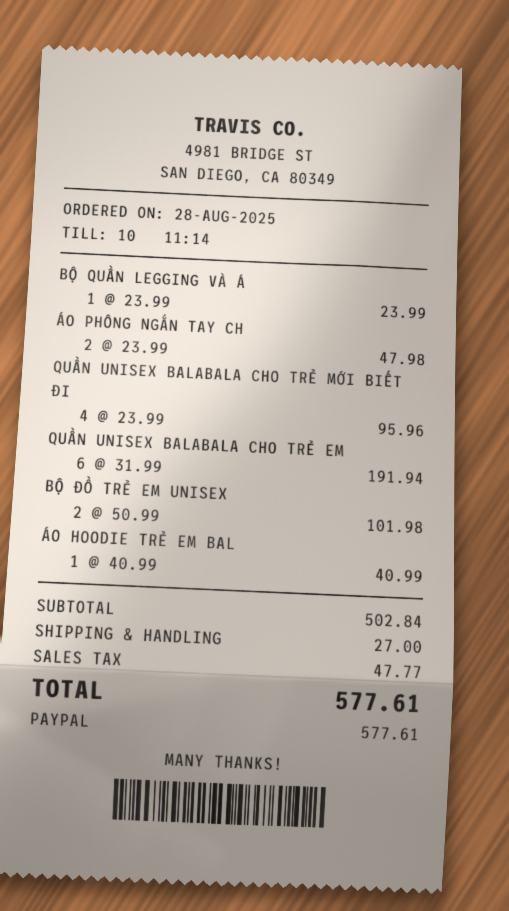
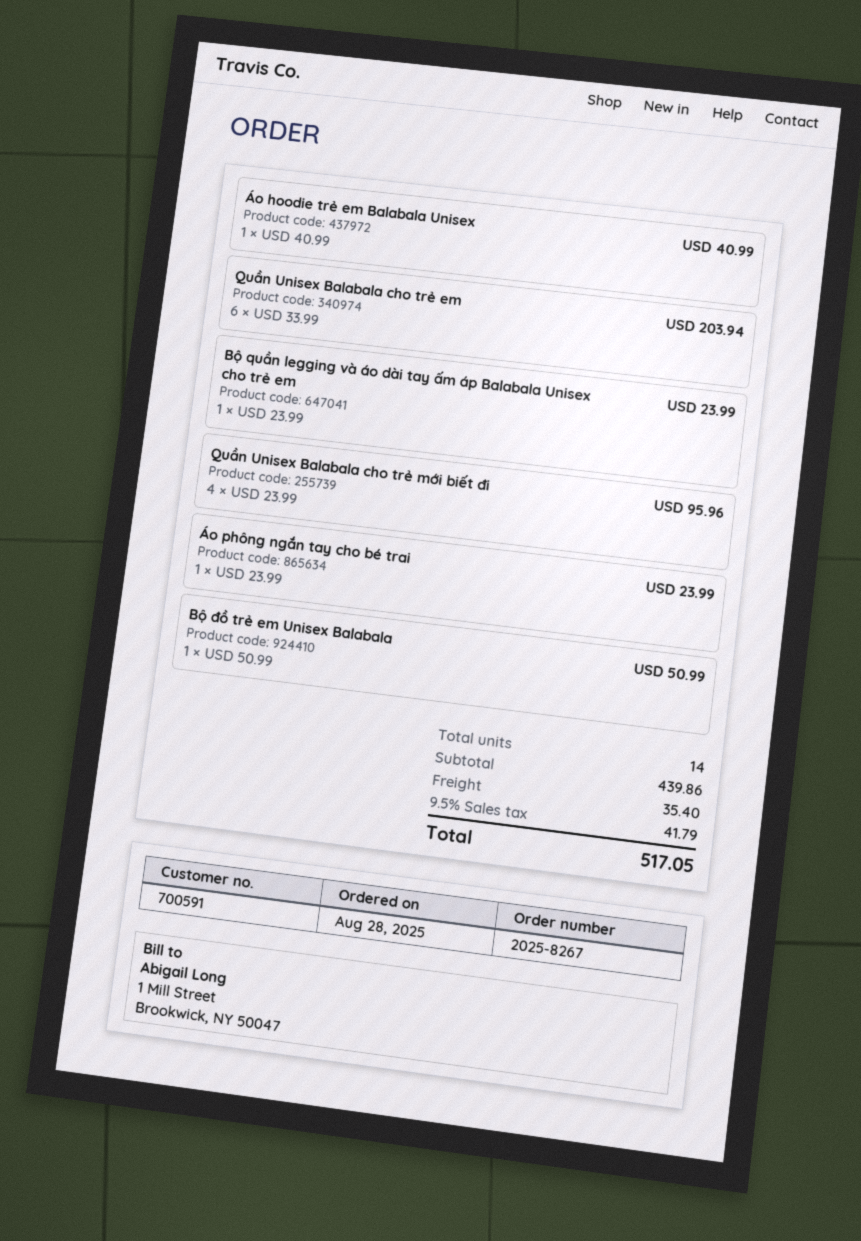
ÁO PHÔNG NGẮN TAY CH: 2 x 23.99 = 47.98 -> 1 x 23.99 = 23.99
QUẦN UNISEX BALABALA CHO TRẺ EM: 6 x 31.99 = 191.94 -> 6 x 33.99 = 203.94
BỘ ĐỒ TRẺ EM UNISEX: 2 x 50.99 = 101.98 -> 1 x 50.99 = 50.99
subtotal: 502.84 -> 439.86
shipping: 27.00 -> 35.40
tax: 47.77 -> 41.79
total: 577.61 -> 517.05

